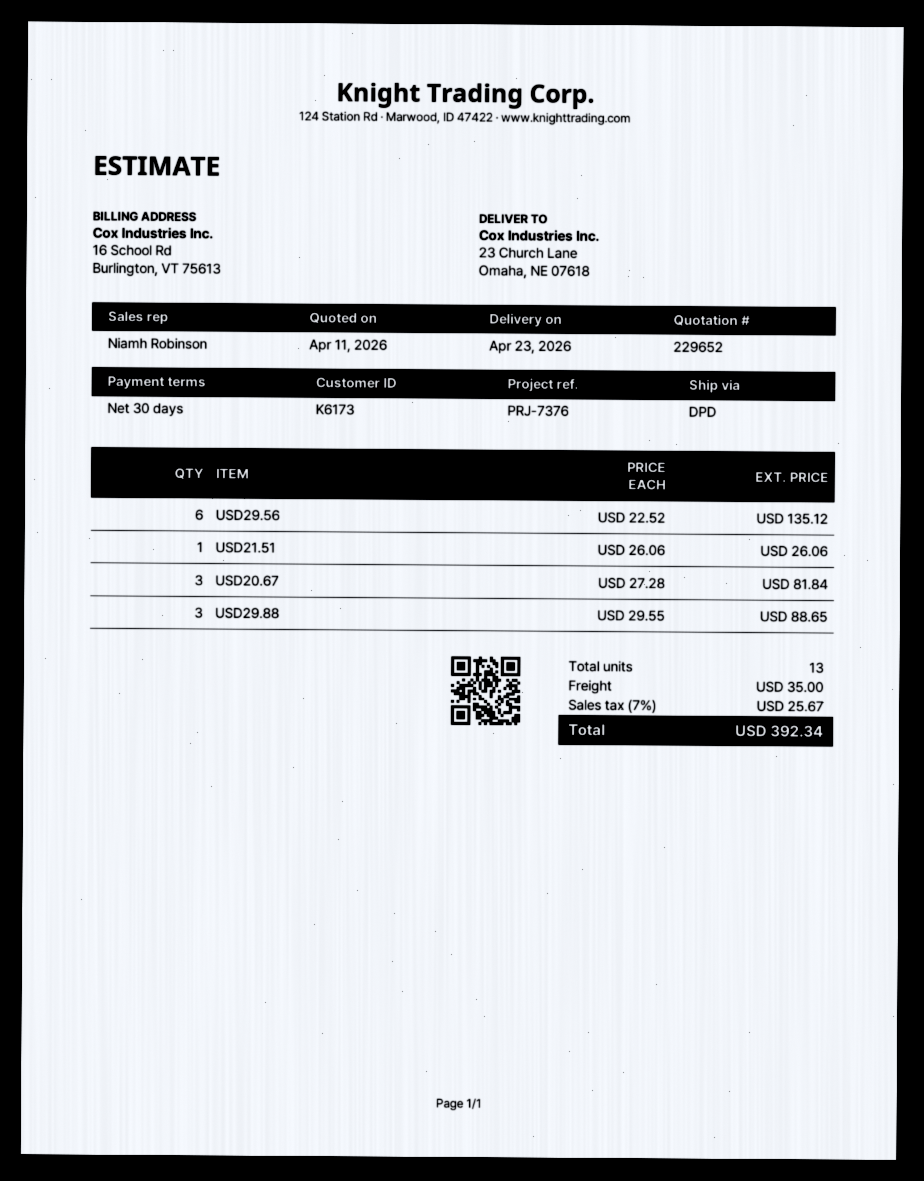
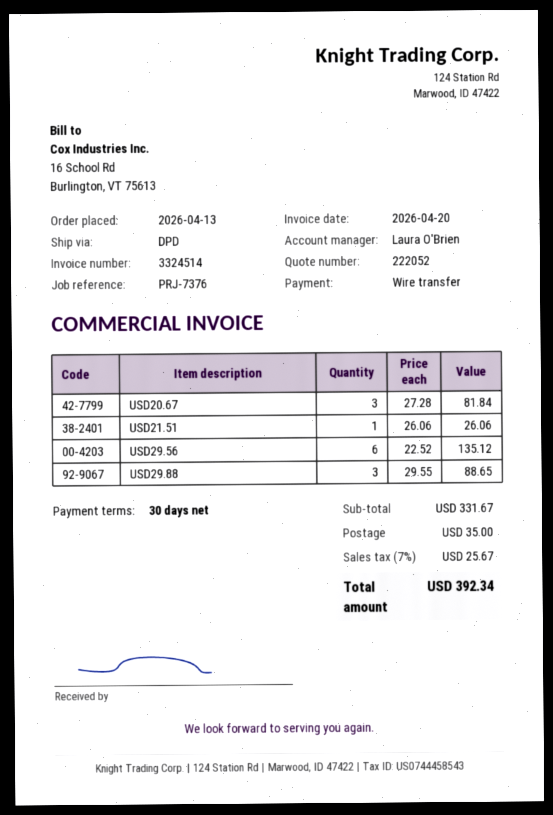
quote number: 229652 -> 222052
sales rep: Niamh Robinson -> Laura O'Brien

